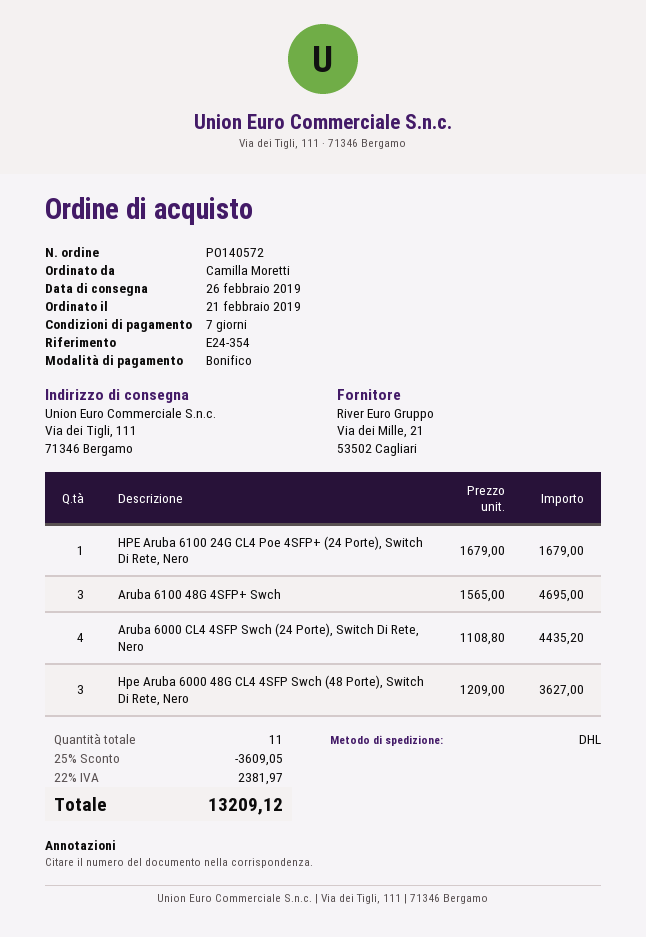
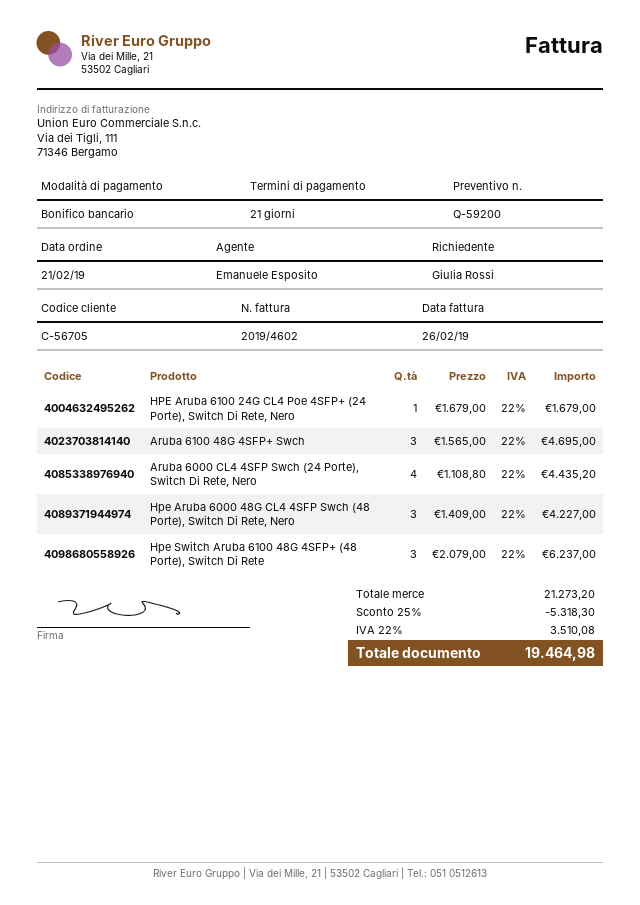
payment terms: 7 days -> 21 days
ordered by: Camilla Moretti -> Giulia Rossi
Hpe Aruba 6000 48G CL4 4SFP Swch (48 Porte), Switch Di Rete, Nero: 3 x 1209.00 = 3627.00 -> 3 x 1409.00 = 4227.00
Hpe Switch Aruba 6100 48G 4SFP+ (48 Porte), Switch Di Rete: none -> 3 x 2079.00 = 6237.00
discount: 25% = 3609.05 -> 25% = 5318.30
tax: 22% = 2381.97 -> 22% = 3510.08
total: 13209.12 -> 19464.98

